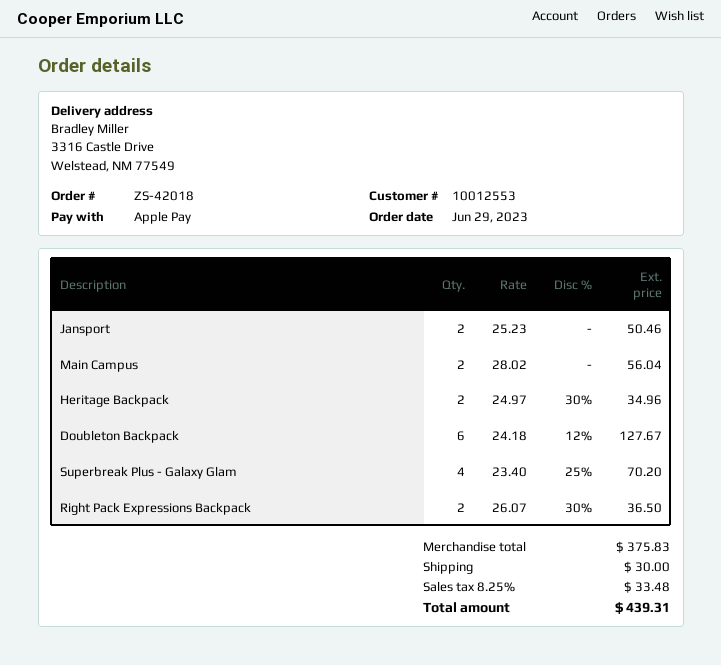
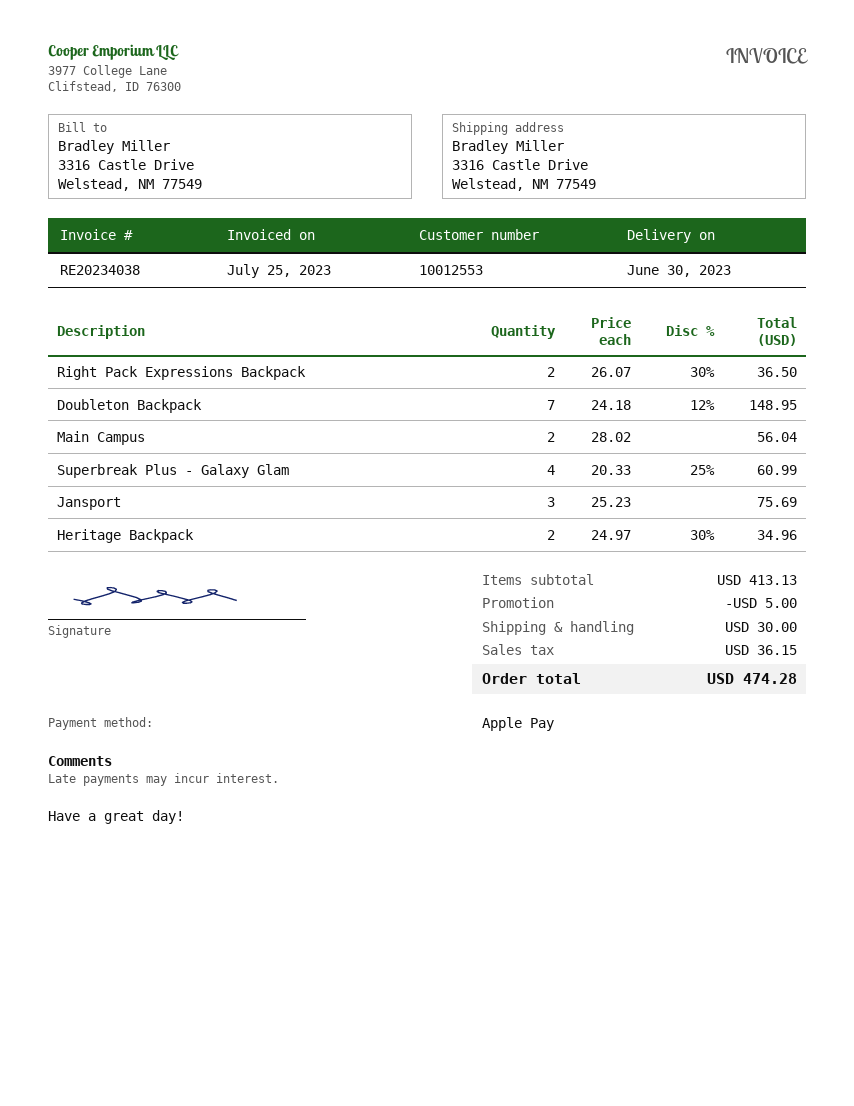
Jansport: 2 x 25.23 = 50.46 -> 3 x 25.23 = 75.69
Doubleton Backpack: 6 x 24.18 - 12% = 127.67 -> 7 x 24.18 - 12% = 148.95
Superbreak Plus - Galaxy Glam: 4 x 23.40 - 25% = 70.20 -> 4 x 20.33 - 25% = 60.99
subtotal: 375.83 -> 413.13
discount: none -> 5.00
tax: 33.48 -> 36.15
total: 439.31 -> 474.28

